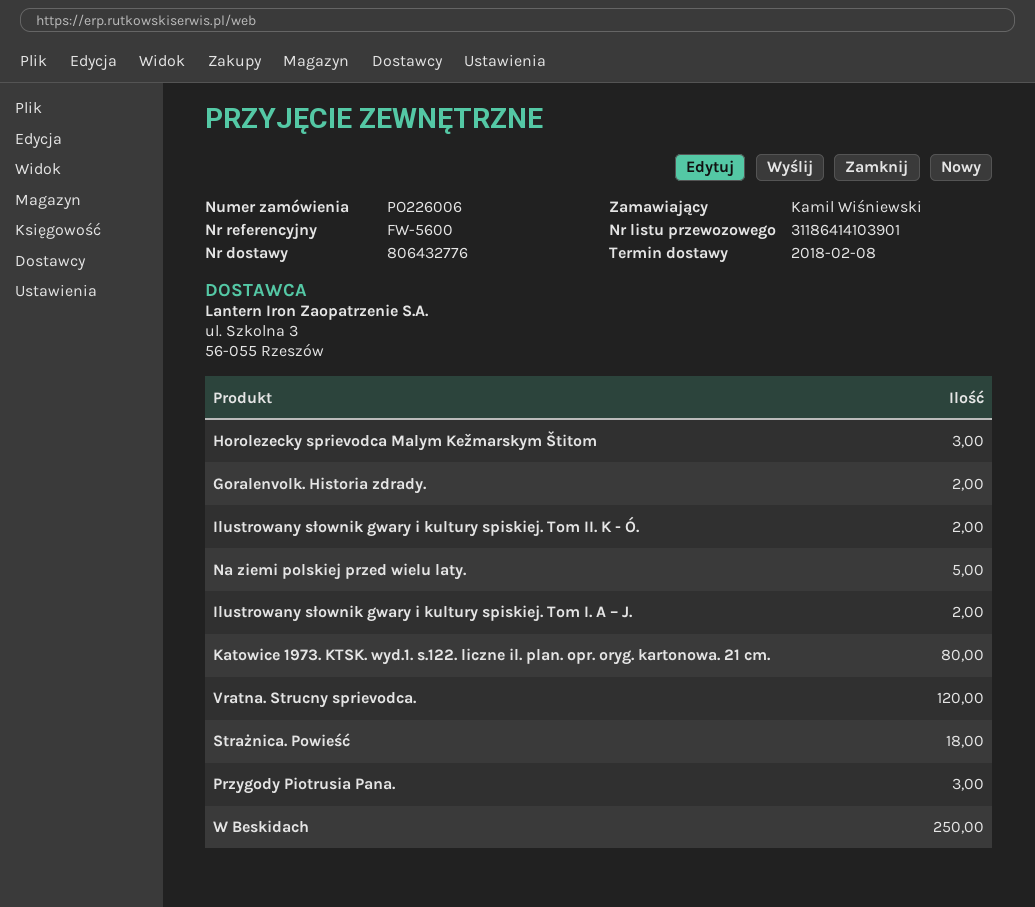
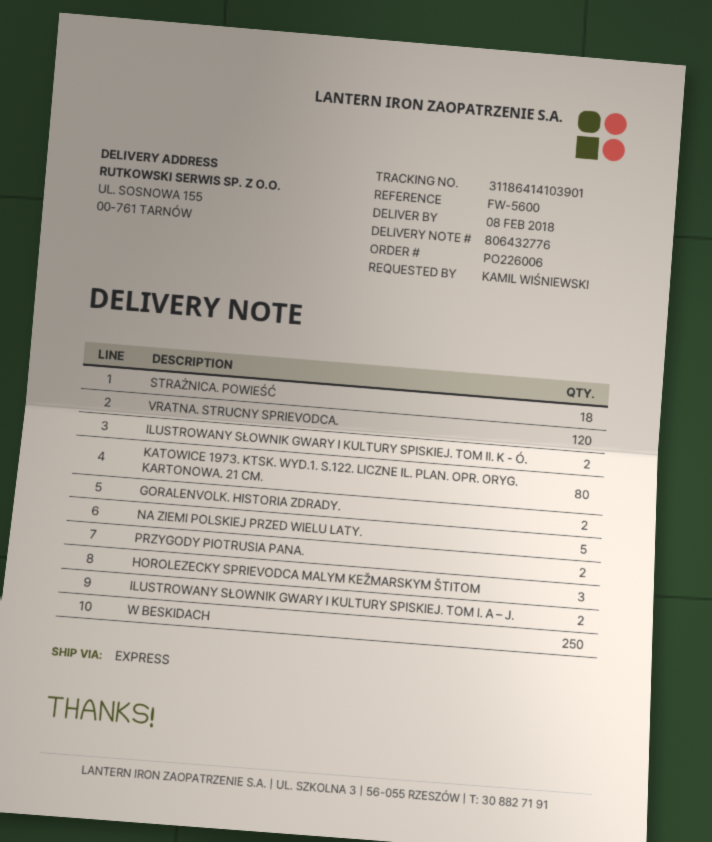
Przygody Piotrusia Pana.: 3 -> 2

